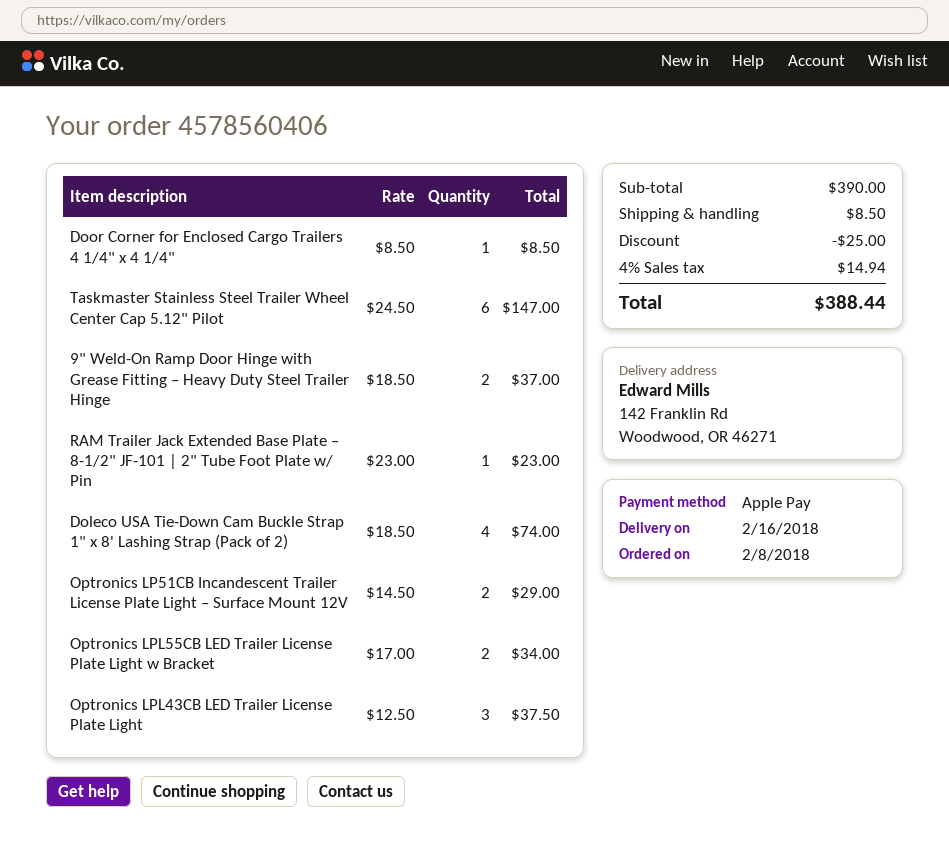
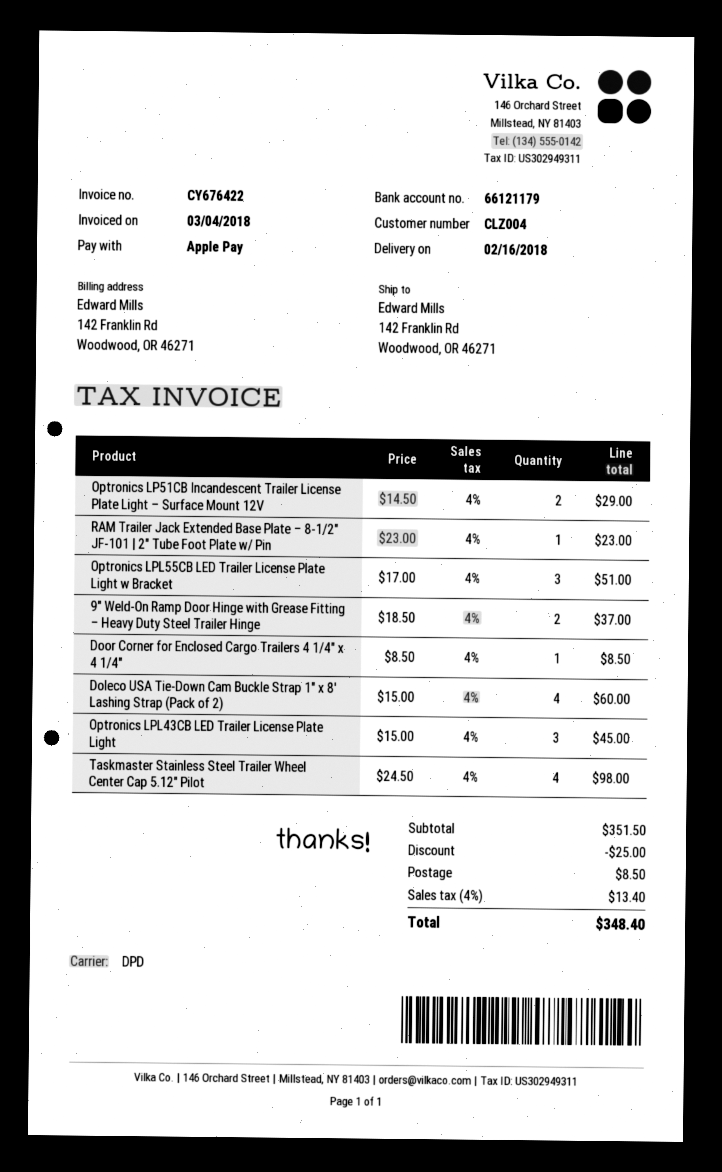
Taskmaster Stainless Steel Trailer Wheel Center Cap 5.12" Pilot: 6 x 24.50 = 147.00 -> 4 x 24.50 = 98.00
Doleco USA Tie-Down Cam Buckle Strap 1" x 8' Lashing Strap (Pack of 2): 4 x 18.50 = 74.00 -> 4 x 15.00 = 60.00
Optronics LPL55CB LED Trailer License Plate Light w Bracket: 2 x 17.00 = 34.00 -> 3 x 17.00 = 51.00
Optronics LPL43CB LED Trailer License Plate Light: 3 x 12.50 = 37.50 -> 3 x 15.00 = 45.00
subtotal: 390.00 -> 351.50
tax: 4% = 14.94 -> 4% = 13.40
total: 388.44 -> 348.40

